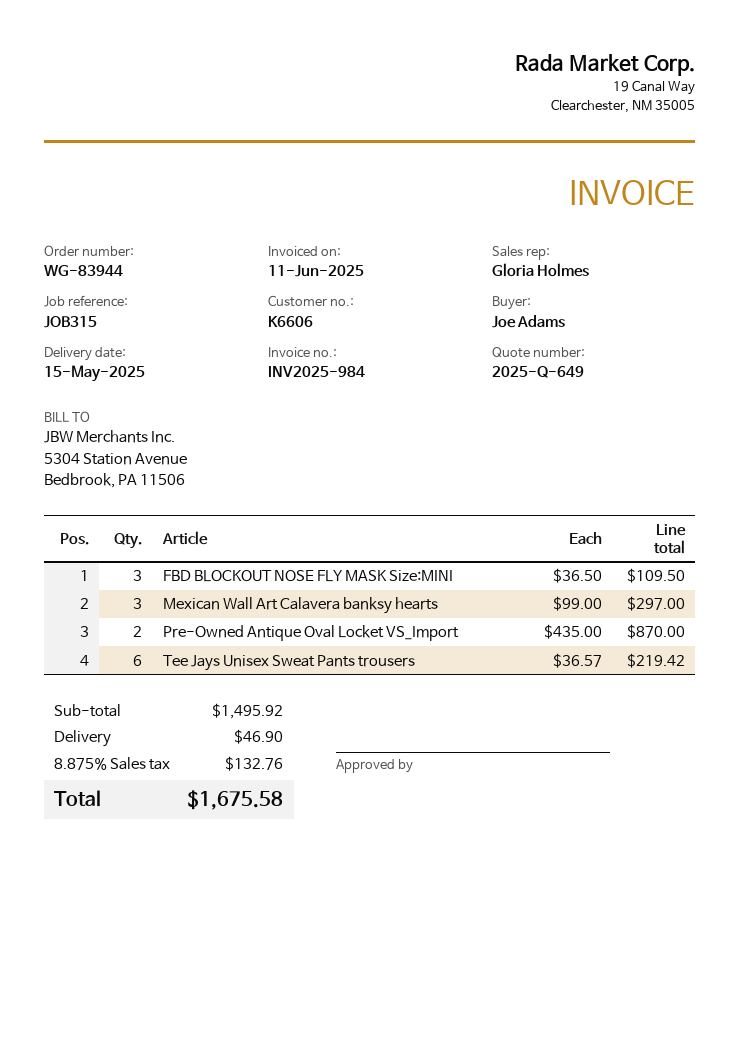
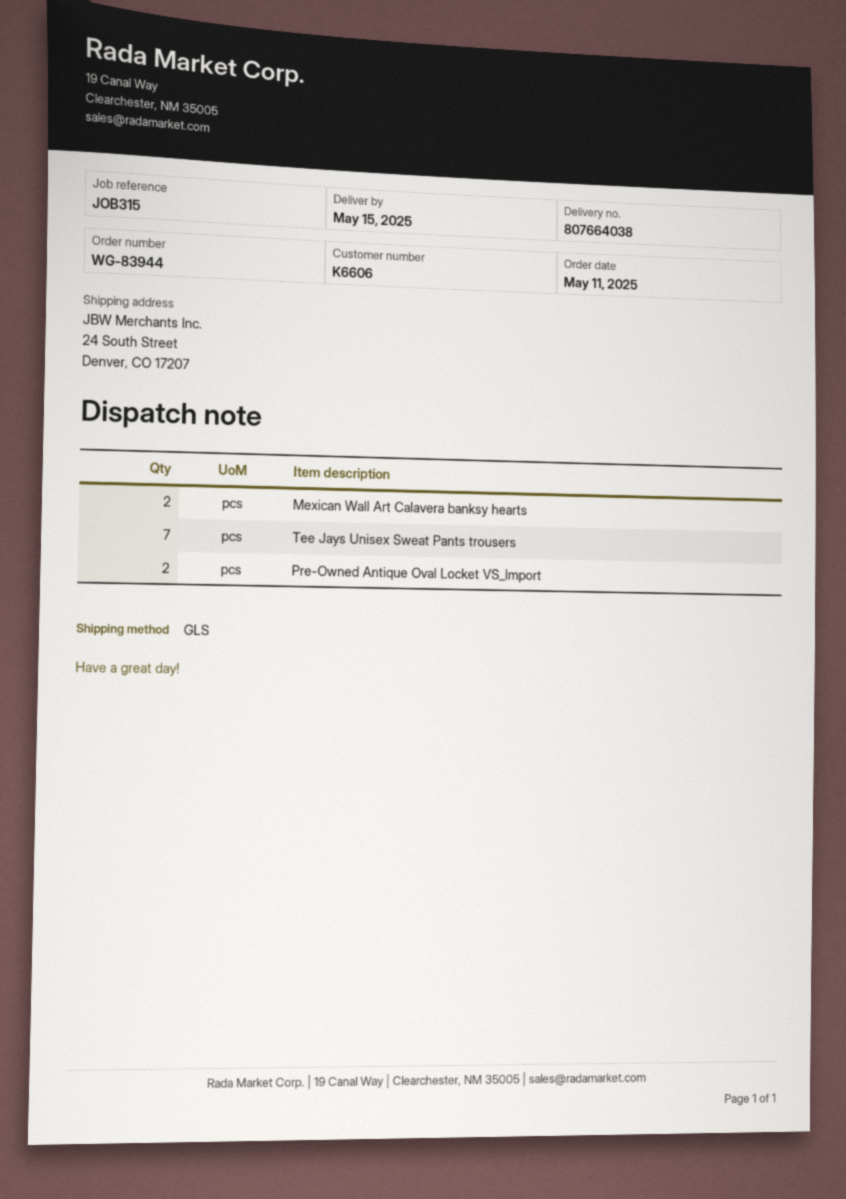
FBD BLOCKOUT NOSE FLY MASK Size:MINI: 3 -> none
Mexican Wall Art Calavera banksy hearts: 3 -> 2
Tee Jays Unisex Sweat Pants trousers: 6 -> 7

